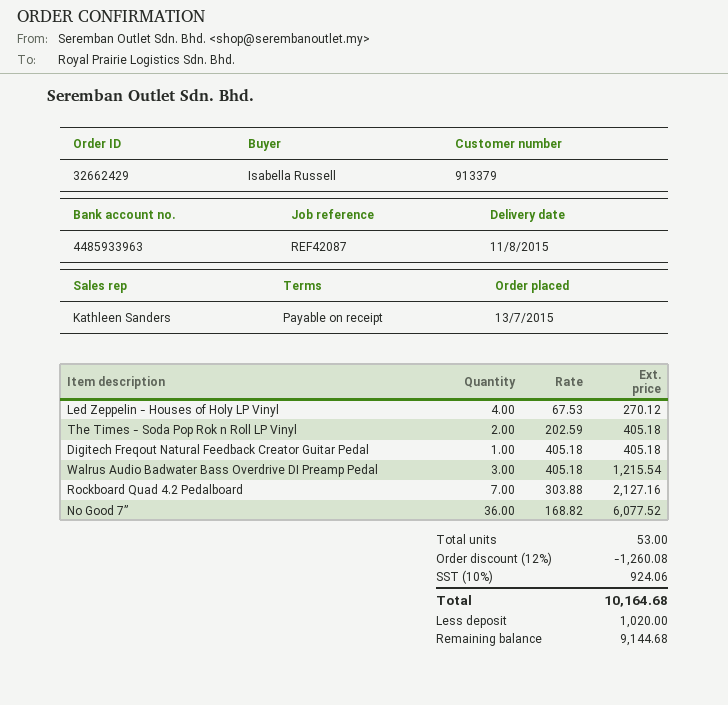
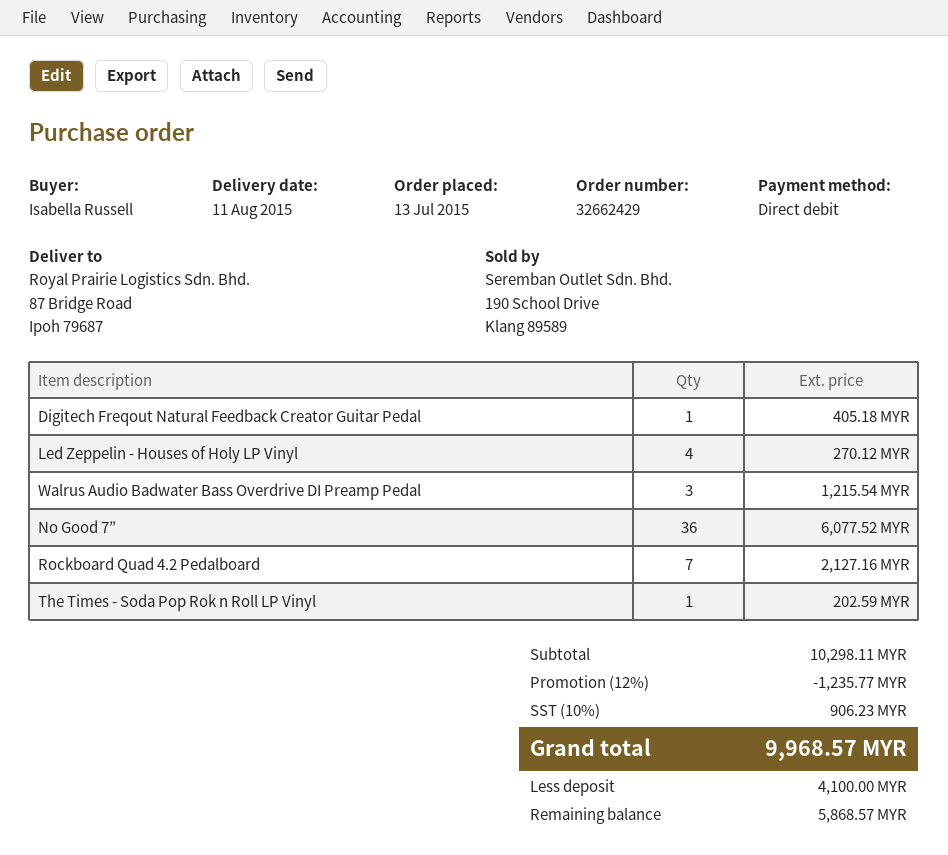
The Times - Soda Pop Rok n Roll LP Vinyl: 2 for 405.18 -> 1 for 202.59
discount: 12% = 1260.08 -> 12% = 1235.77
tax: 10% = 924.06 -> 10% = 906.23
total: 10164.68 -> 9968.57
deposit: 1020.00 -> 4100.00
balance: 9144.68 -> 5868.57

